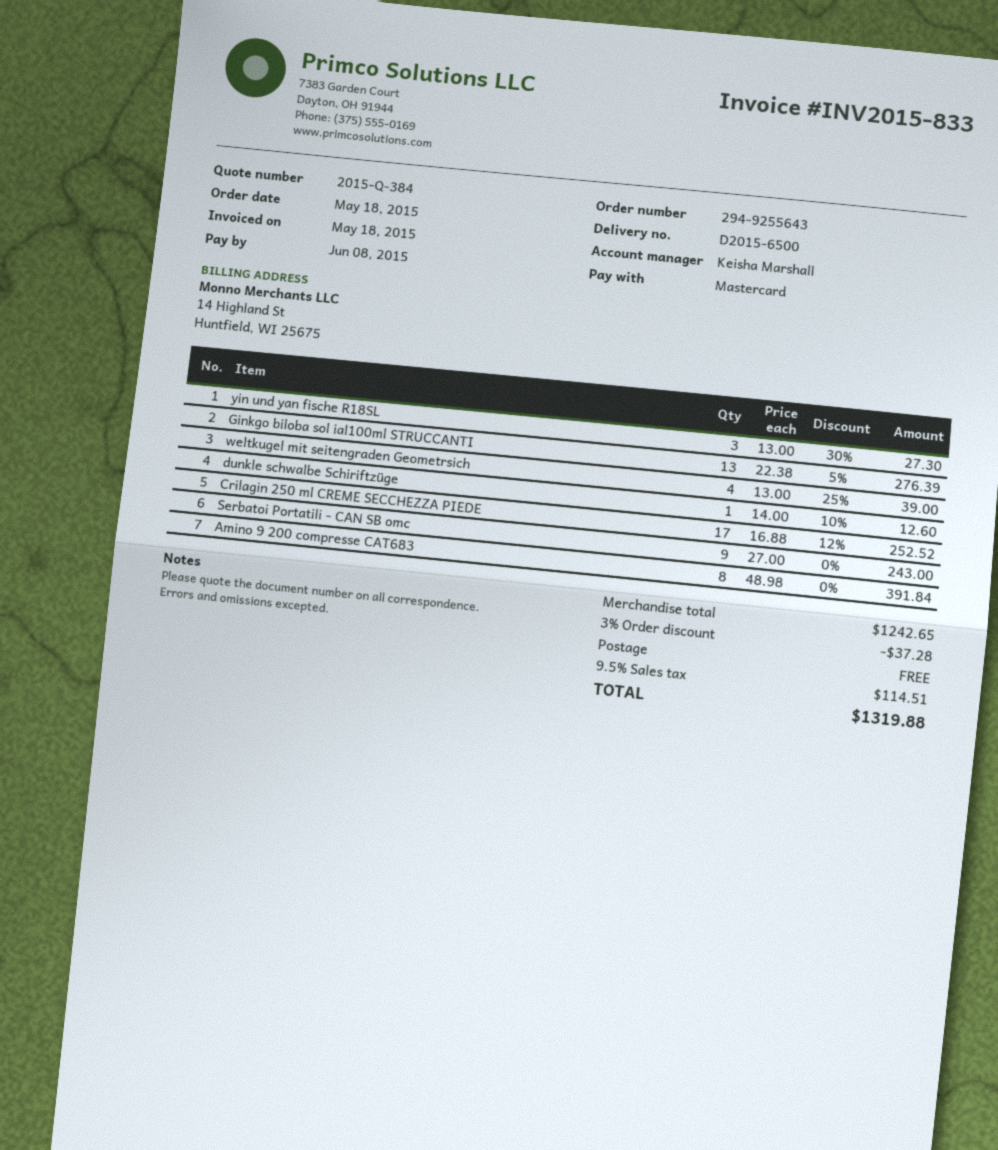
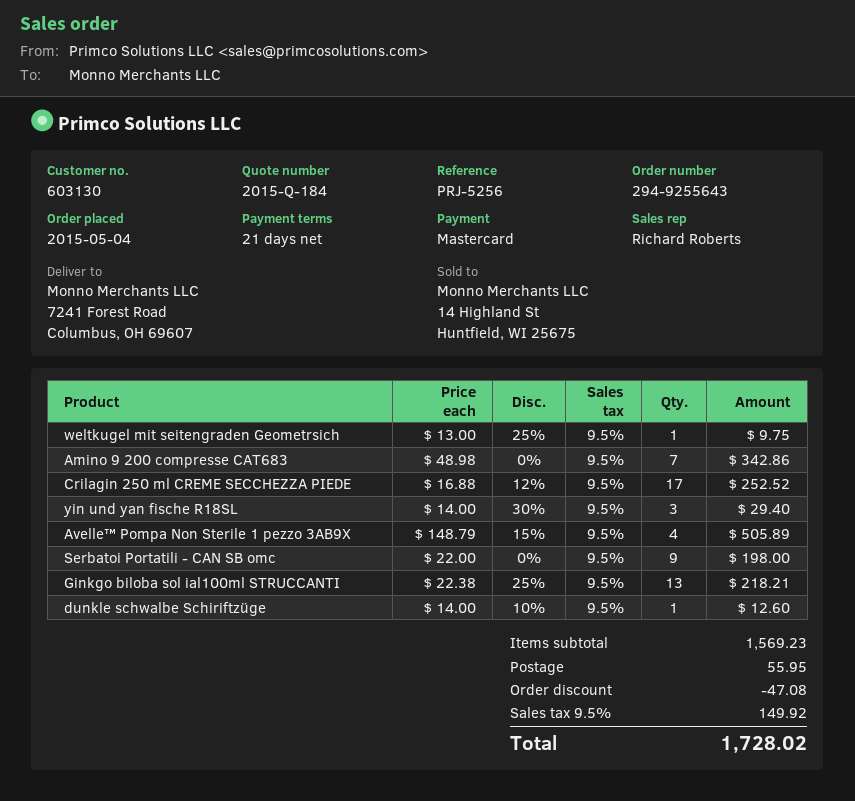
quote number: 2015-Q-384 -> 2015-Q-184
order date: 2015-05-18 -> 2015-05-04
sales rep: Keisha Marshall -> Richard Roberts
yin und yan fische R18SL: 3 x 13.00 - 30% = 27.30 -> 3 x 14.00 - 30% = 29.40
Ginkgo biloba sol ial100ml STRUCCANTI: 13 x 22.38 - 5% = 276.39 -> 13 x 22.38 - 25% = 218.21
weltkugel mit seitengraden Geometrsich: 4 x 13.00 - 25% = 39.00 -> 1 x 13.00 - 25% = 9.75
Serbatoi Portatili - CAN SB omc: 9 x 27.00 = 243.00 -> 9 x 22.00 = 198.00
Amino 9 200 compresse CAT683: 8 x 48.98 = 391.84 -> 7 x 48.98 = 342.86
Avelle™ Pompa Non Sterile 1 pezzo 3AB9X: none -> 4 x 148.79 - 15% = 505.89
subtotal: 1242.65 -> 1569.23
discount: 37.28 -> 47.08
shipping: 0.00 -> 55.95
tax: 9.5% = 114.51 -> 9.5% = 149.92
total: 1319.88 -> 1728.02

